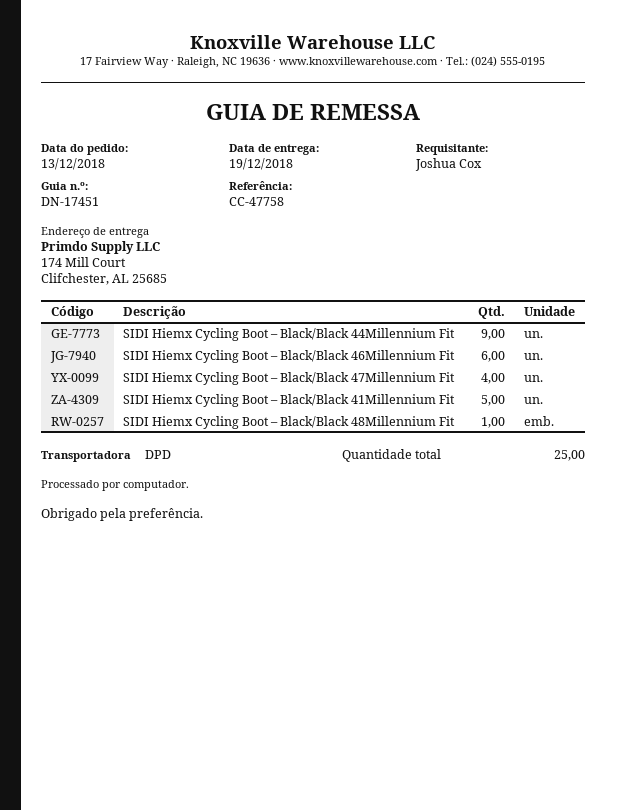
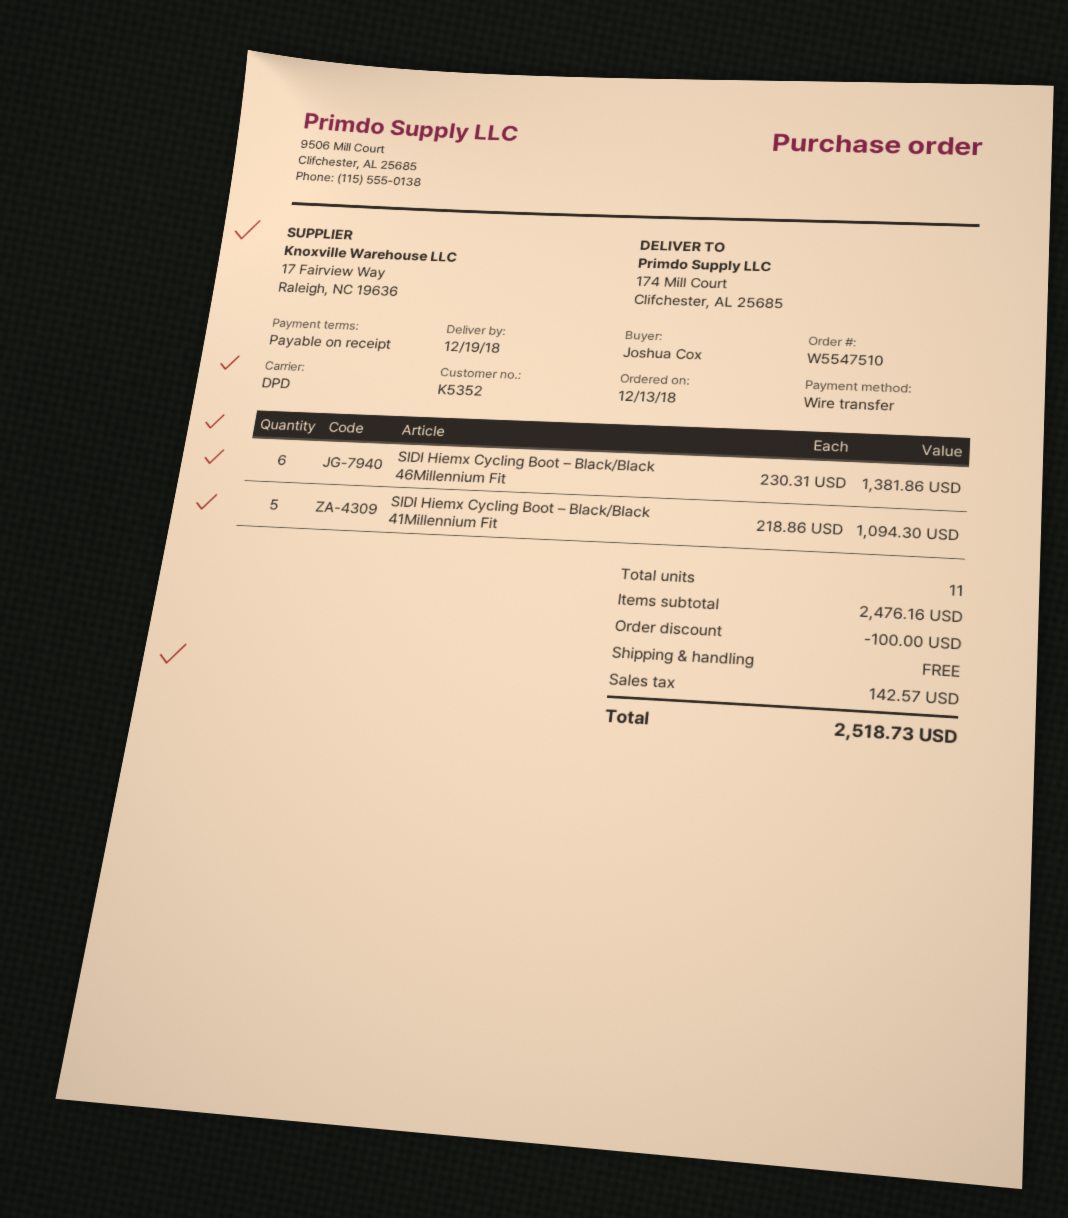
SIDI Hiemx Cycling Boot – Black/Black 44Millennium Fit: 9 -> none
SIDI Hiemx Cycling Boot – Black/Black 47Millennium Fit: 4 -> none
SIDI Hiemx Cycling Boot – Black/Black 48Millennium Fit: 1 -> none
total quantity: 25 -> 11

